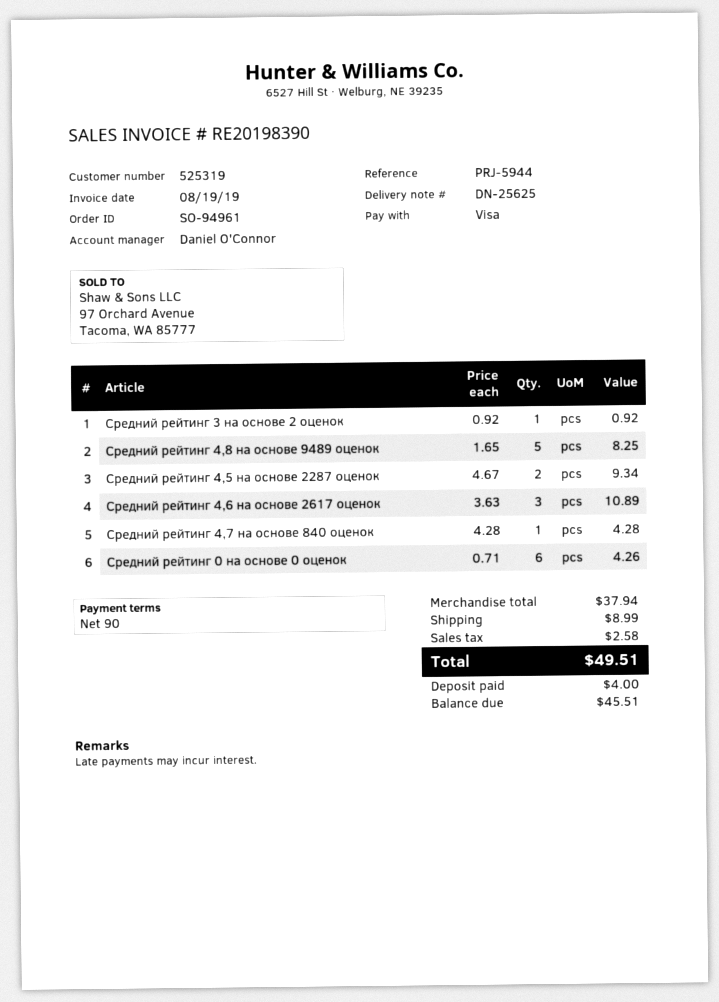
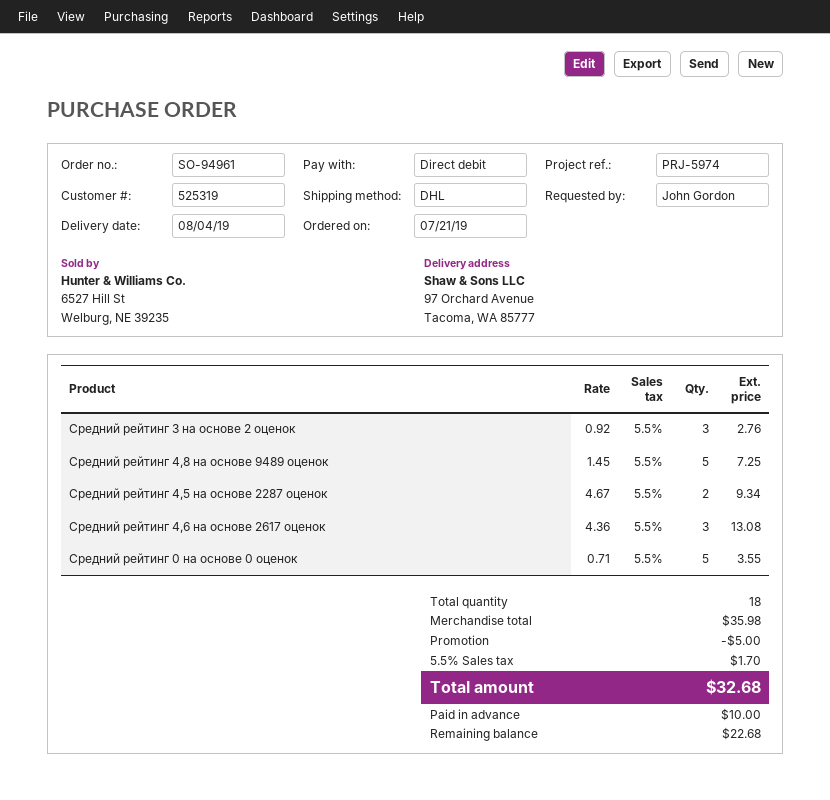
reference: PRJ-5944 -> PRJ-5974
payment method: Visa -> direct debit
Средний рейтинг 3 на основе 2 оценок: 1 x 0.92 = 0.92 -> 3 x 0.92 = 2.76
Средний рейтинг 4,8 на основе 9489 оценок: 5 x 1.65 = 8.25 -> 5 x 1.45 = 7.25
Средний рейтинг 4,6 на основе 2617 оценок: 3 x 3.63 = 10.89 -> 3 x 4.36 = 13.08
Средний рейтинг 4,7 на основе 840 оценок: 1 x 4.28 = 4.28 -> none
Средний рейтинг 0 на основе 0 оценок: 6 x 0.71 = 4.26 -> 5 x 0.71 = 3.55
subtotal: 37.94 -> 35.98
discount: none -> 5.00
shipping: 8.99 -> none
tax: 2.58 -> 1.70
total: 49.51 -> 32.68
deposit: 4.00 -> 10.00
balance: 45.51 -> 22.68

